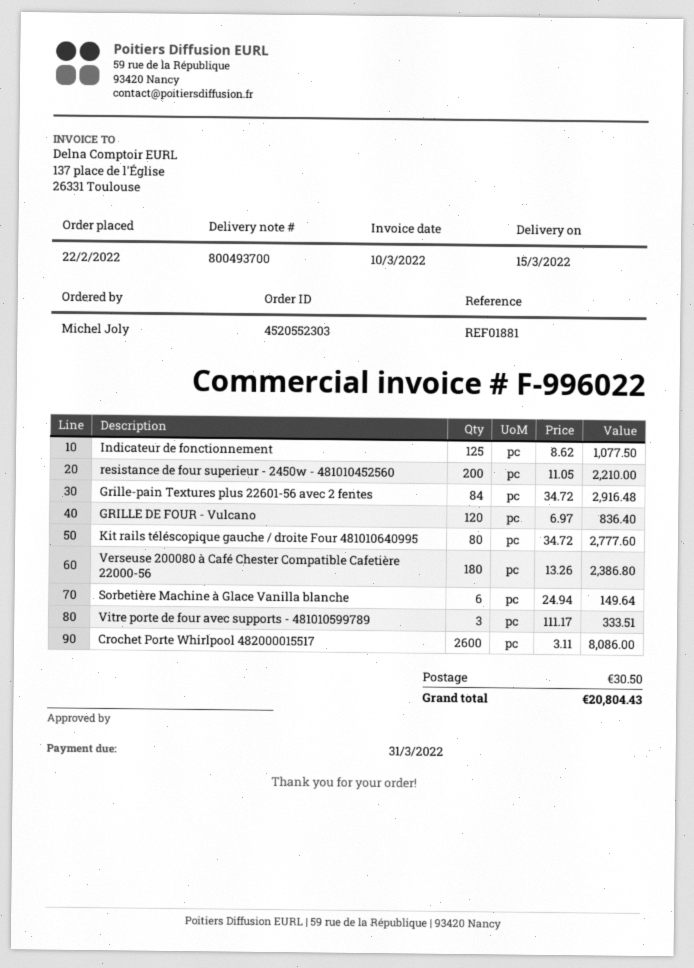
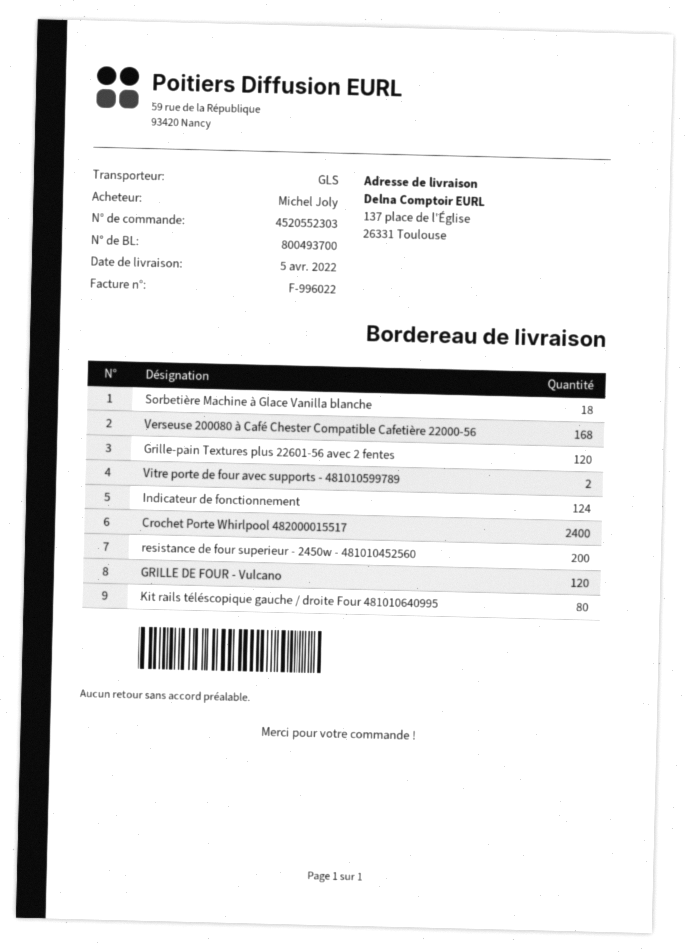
delivery date: 2022-03-15 -> 2022-04-05
Indicateur de fonctionnement: 125 -> 124
Grille-pain Textures plus 22601-56 avec 2 fentes: 84 -> 120
Verseuse 200080 à Café Chester Compatible Cafetière 22000-56: 180 -> 168
Sorbetière Machine à Glace Vanilla blanche: 6 -> 18
Vitre porte de four avec supports - 481010599789: 3 -> 2
Crochet Porte Whirlpool 482000015517: 2600 -> 2400

